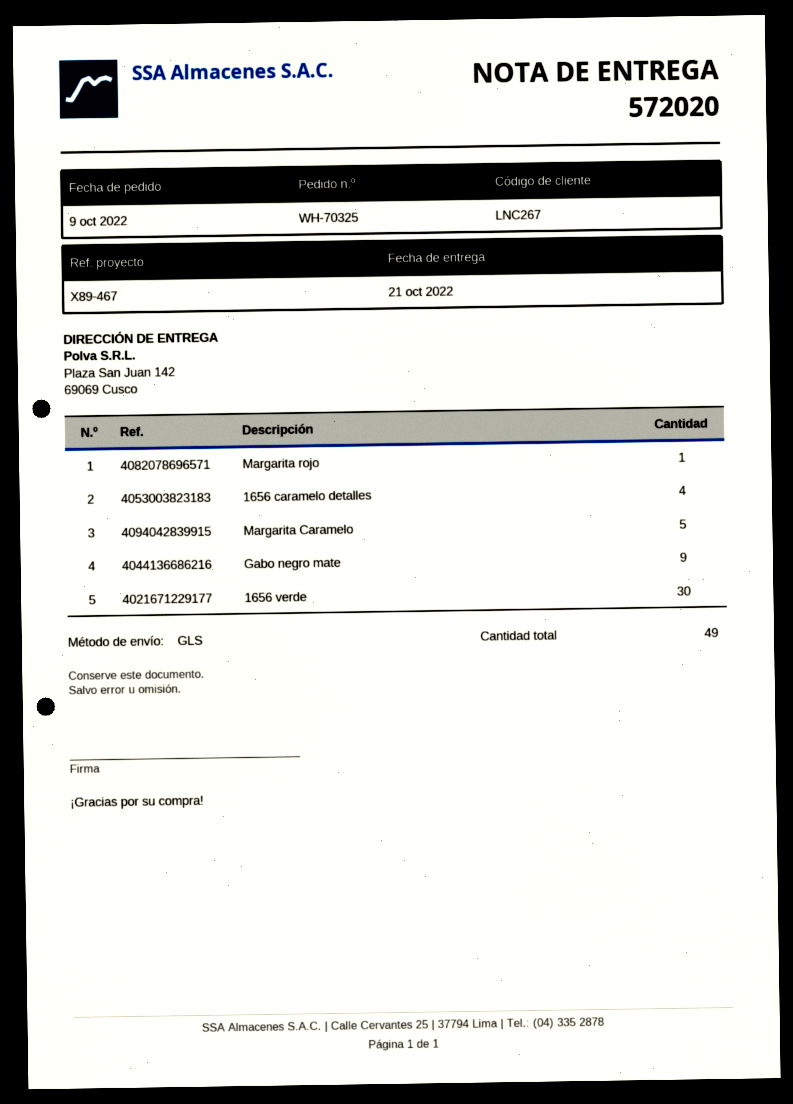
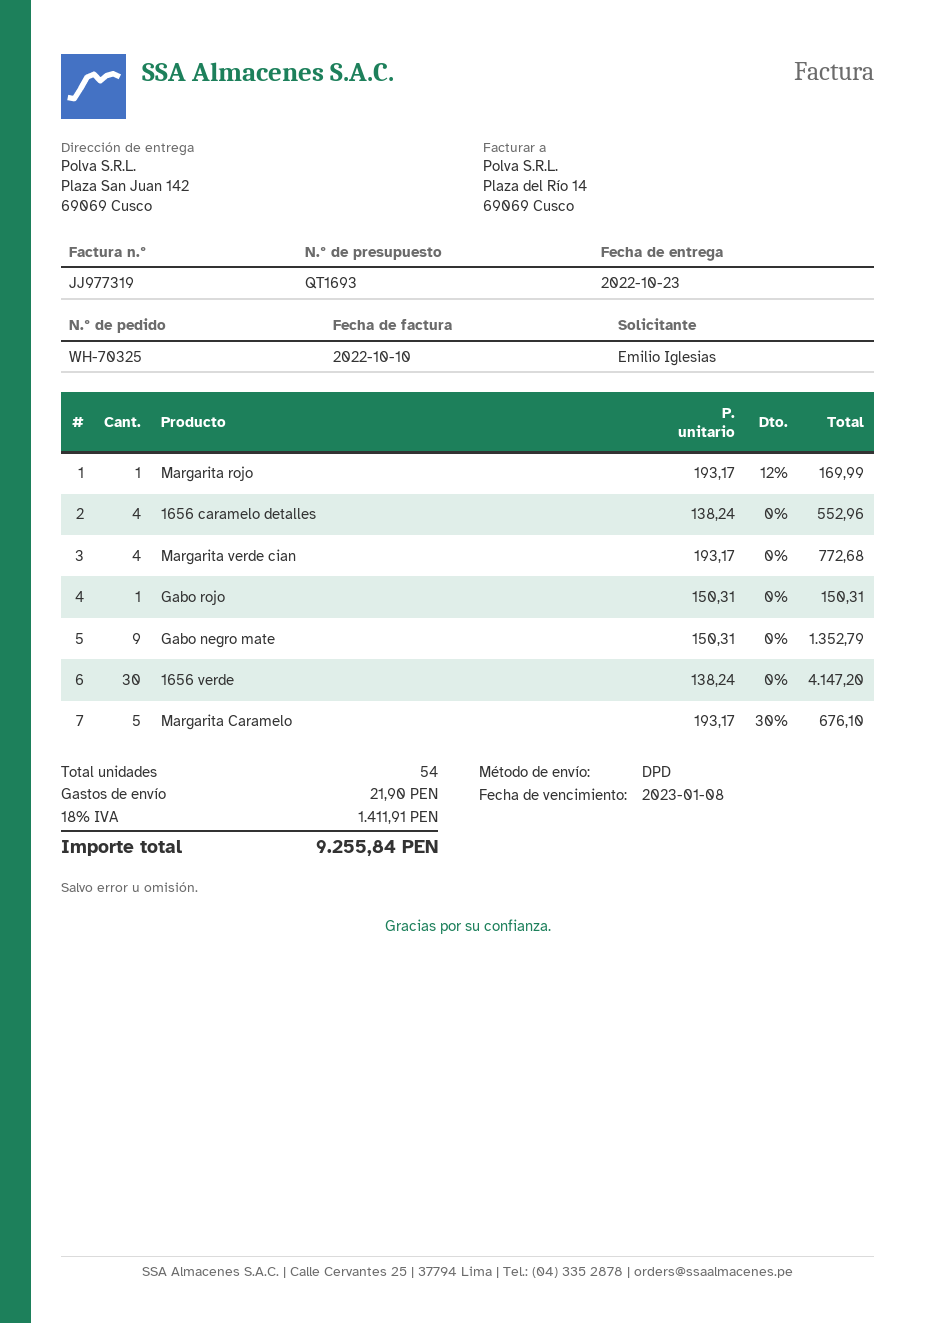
delivery date: 2022-10-21 -> 2022-10-23
shipping method: GLS -> DPD
Margarita verde cian: none -> 4
Gabo rojo: none -> 1
total quantity: 49 -> 54

